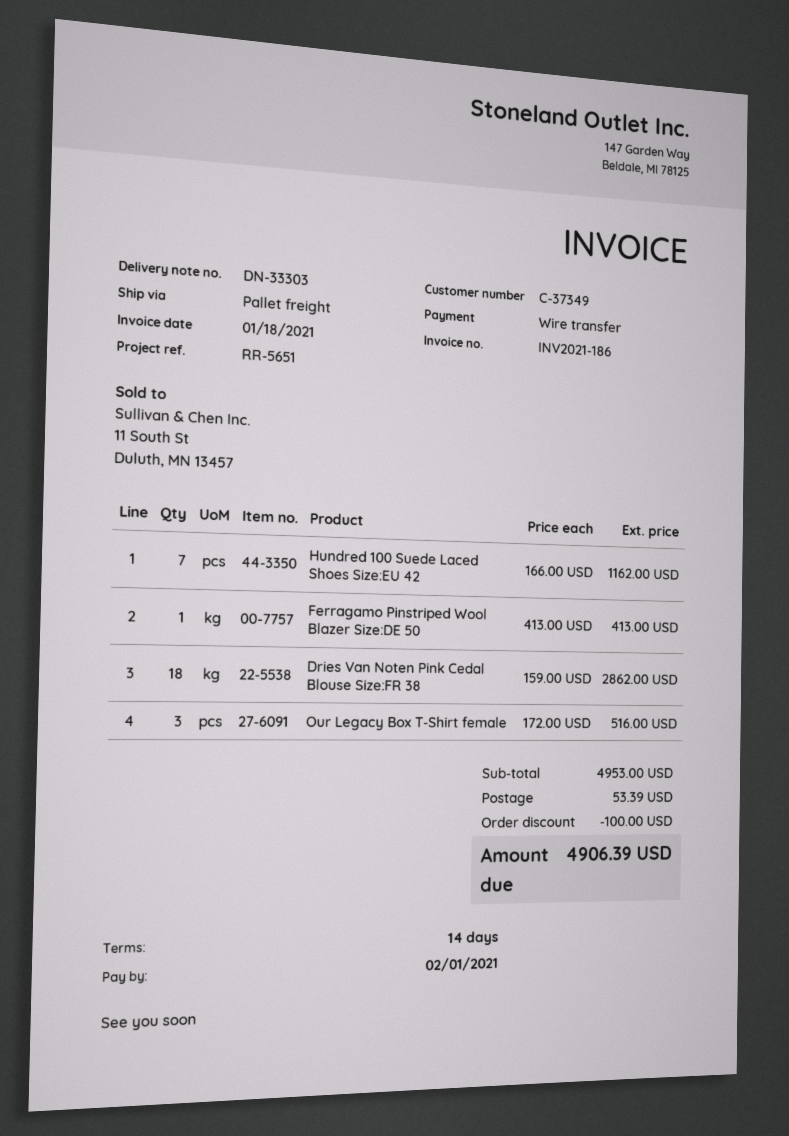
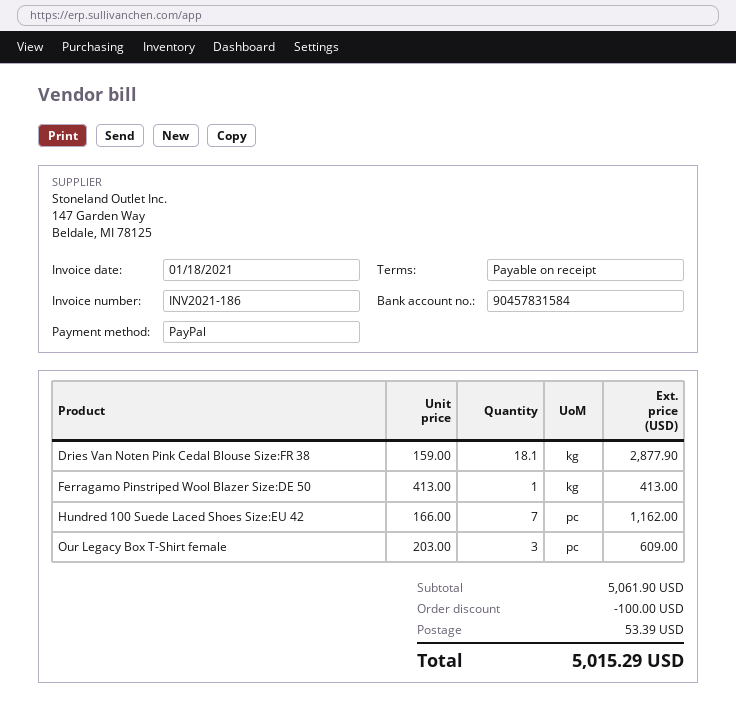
payment terms: 14 days -> on receipt
payment method: bank transfer -> PayPal
Dries Van Noten Pink Cedal Blouse Size:FR 38: 18 x 159.00 = 2862.00 -> 18.1 x 159.00 = 2877.90
Our Legacy Box T-Shirt female: 3 x 172.00 = 516.00 -> 3 x 203.00 = 609.00
subtotal: 4953.00 -> 5061.90
total: 4906.39 -> 5015.29

